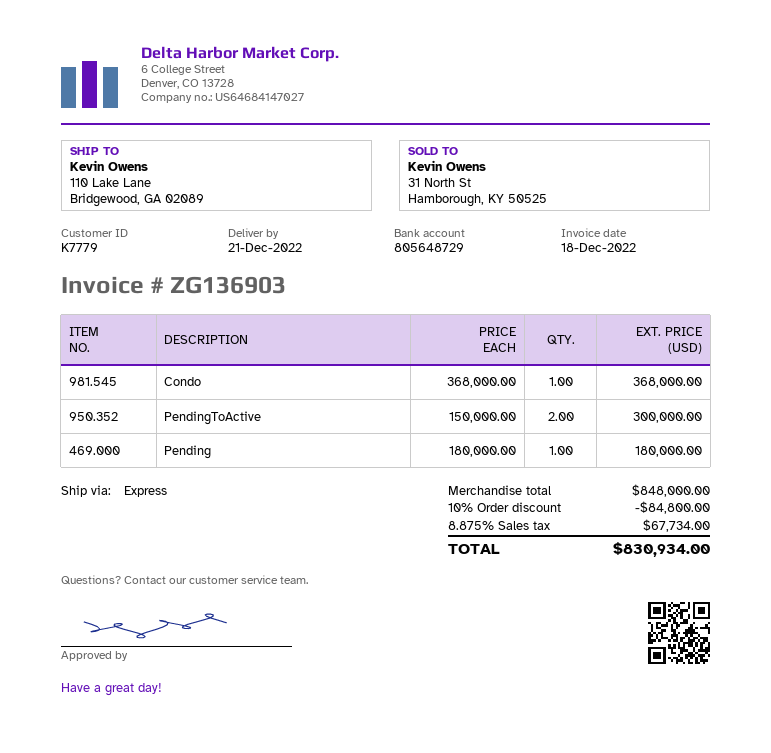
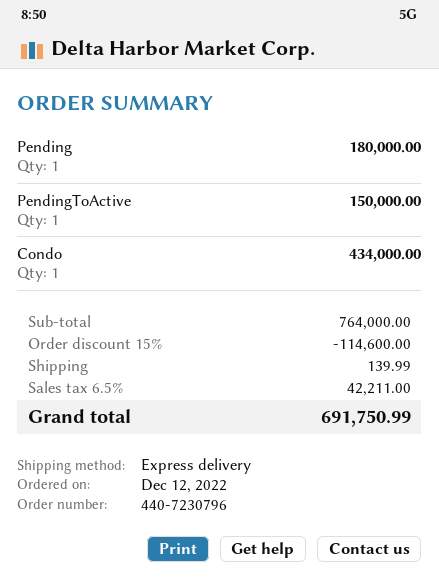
Condo: 1 for 368000.00 -> 1 for 434000.00
PendingToActive: 2 for 300000.00 -> 1 for 150000.00
subtotal: 848000.00 -> 764000.00
discount: 10% = 84800.00 -> 15% = 114600.00
shipping: none -> 139.99
tax: 8.875% = 67734.00 -> 6.5% = 42211.00
total: 830934.00 -> 691750.99

